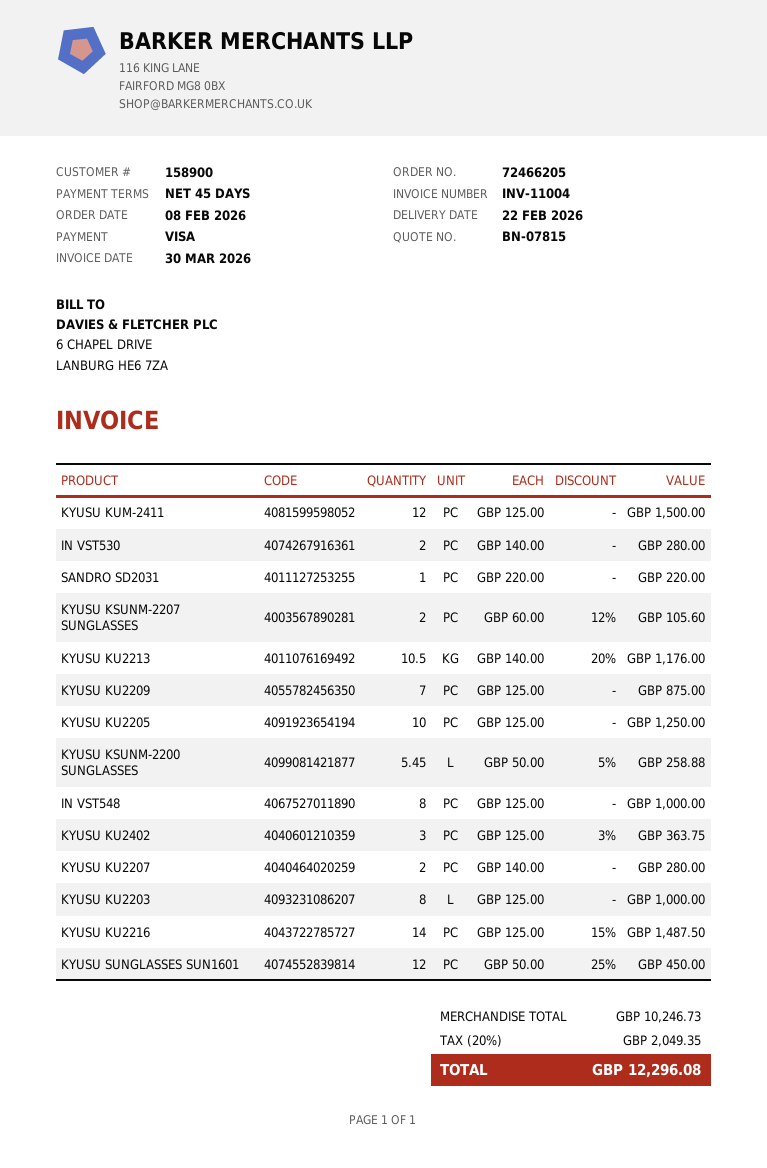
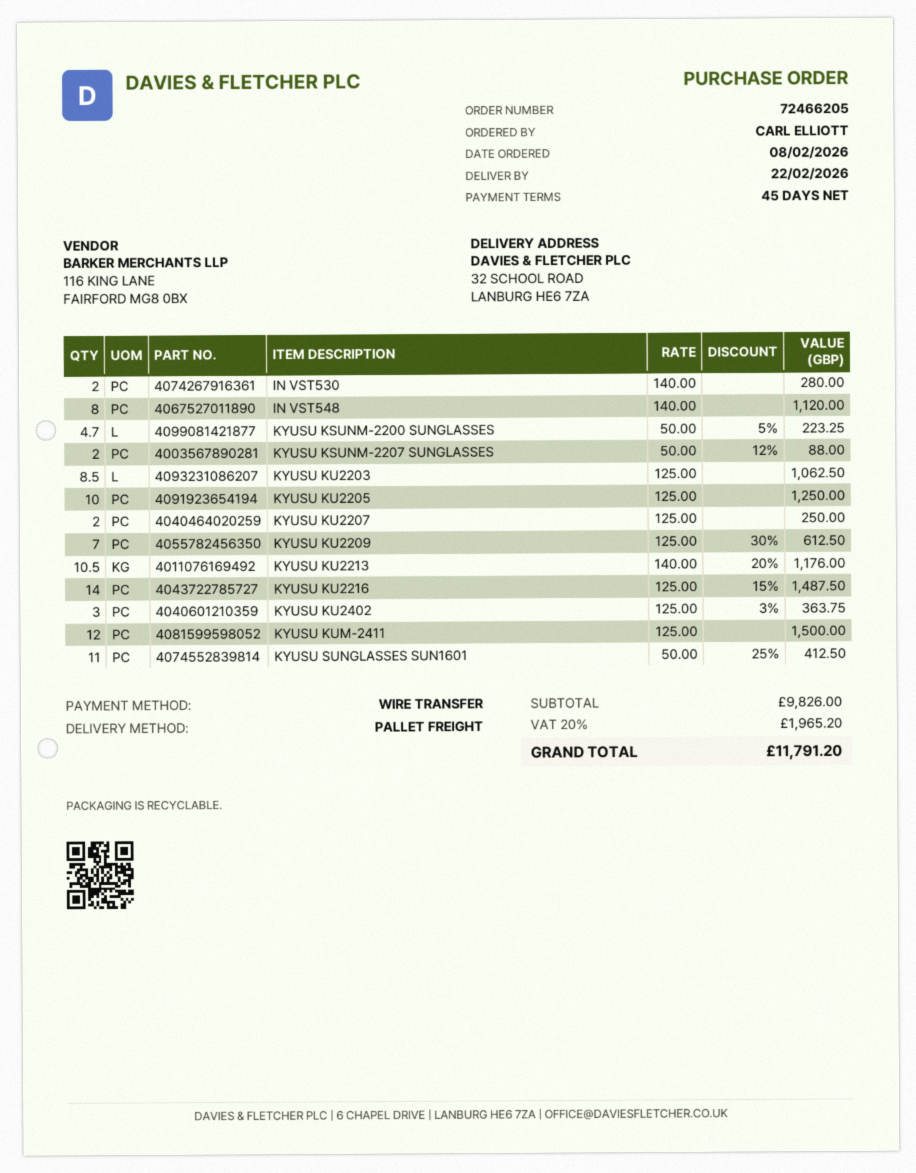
payment method: Visa -> bank transfer
SANDRO SD2031: 1 x 220.00 = 220.00 -> none
KYUSU KSUNM-2207 SUNGLASSES: 2 x 60.00 - 12% = 105.60 -> 2 x 50.00 - 12% = 88.00
KYUSU KU2209: 7 x 125.00 = 875.00 -> 7 x 125.00 - 30% = 612.50
KYUSU KSUNM-2200 SUNGLASSES: 5.45 x 50.00 - 5% = 258.88 -> 4.7 x 50.00 - 5% = 223.25
IN VST548: 8 x 125.00 = 1000.00 -> 8 x 140.00 = 1120.00
KYUSU KU2207: 2 x 140.00 = 280.00 -> 2 x 125.00 = 250.00
KYUSU KU2203: 8 x 125.00 = 1000.00 -> 8.5 x 125.00 = 1062.50
KYUSU SUNGLASSES SUN1601: 12 x 50.00 - 25% = 450.00 -> 11 x 50.00 - 25% = 412.50
subtotal: 10246.73 -> 9826.00
tax: 20% = 2049.35 -> 20% = 1965.20
total: 12296.08 -> 11791.20

